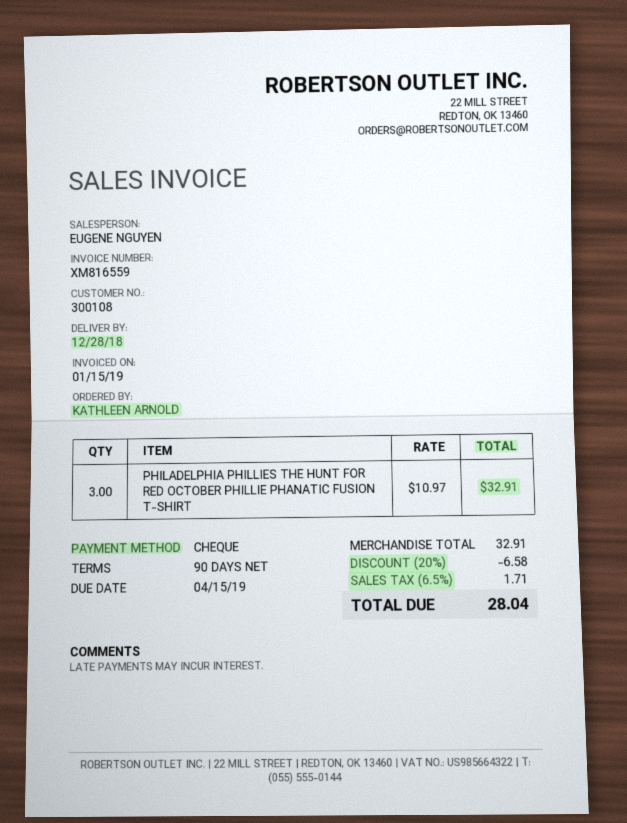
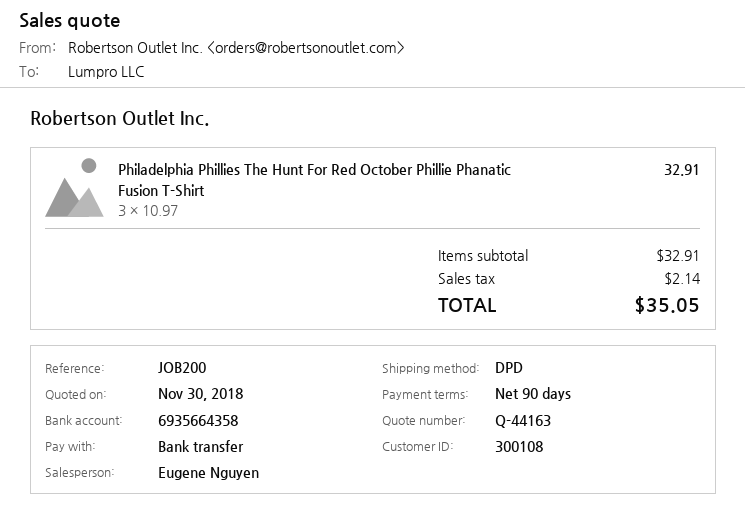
payment method: cheque -> bank transfer
discount: 20% = 6.58 -> none
tax: 1.71 -> 2.14
total: 28.04 -> 35.05

